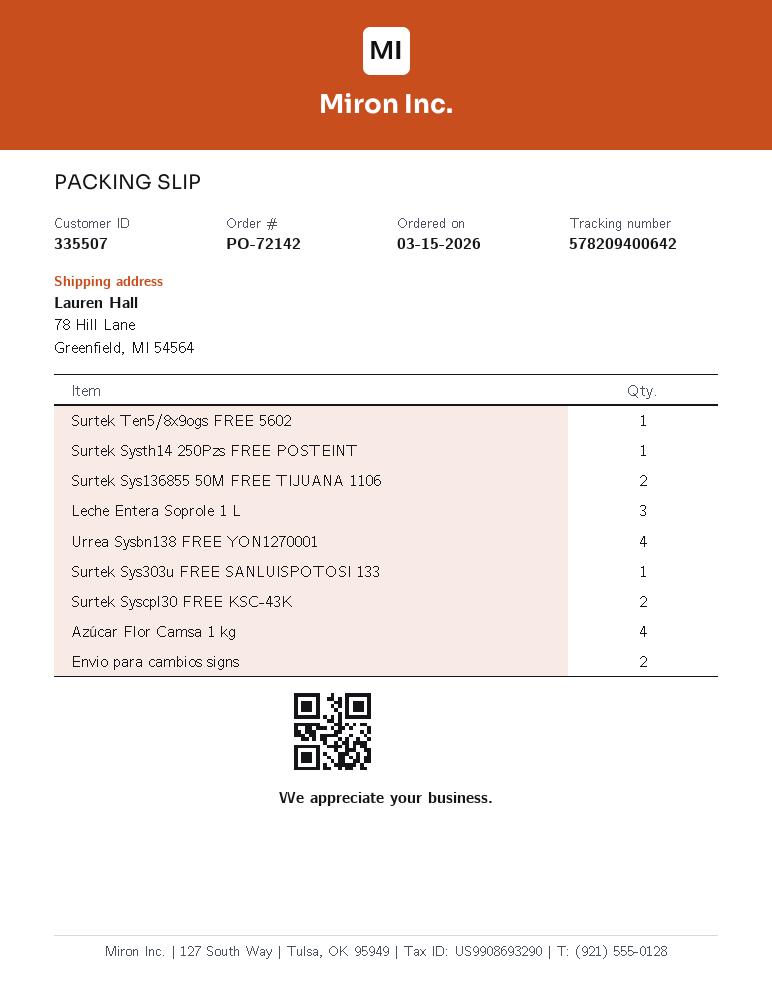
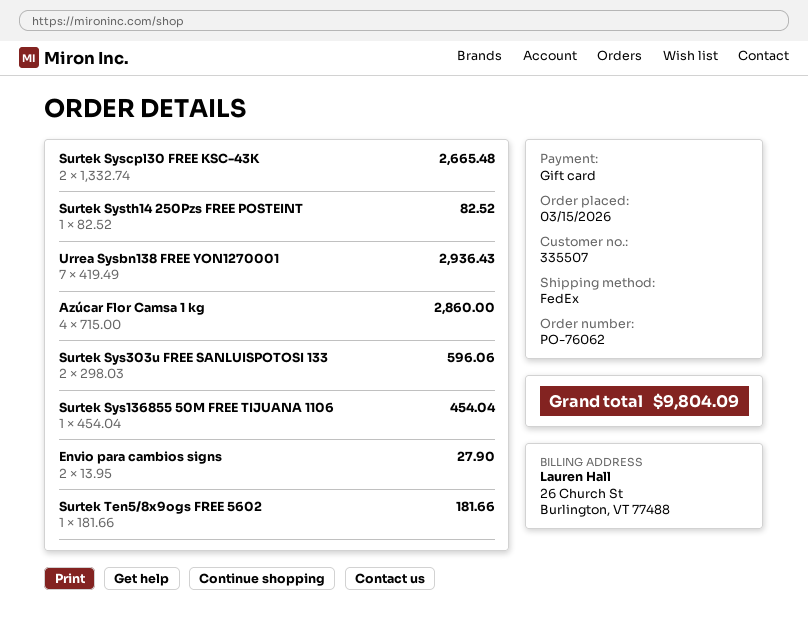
order number: PO-72142 -> PO-76062
Surtek Sys136855 50M FREE TIJUANA 1106: 2 -> 1
Leche Entera Soprole 1 L: 3 -> none
Urrea Sysbn138 FREE YON1270001: 4 -> 7
Surtek Sys303u FREE SANLUISPOTOSI 133: 1 -> 2

